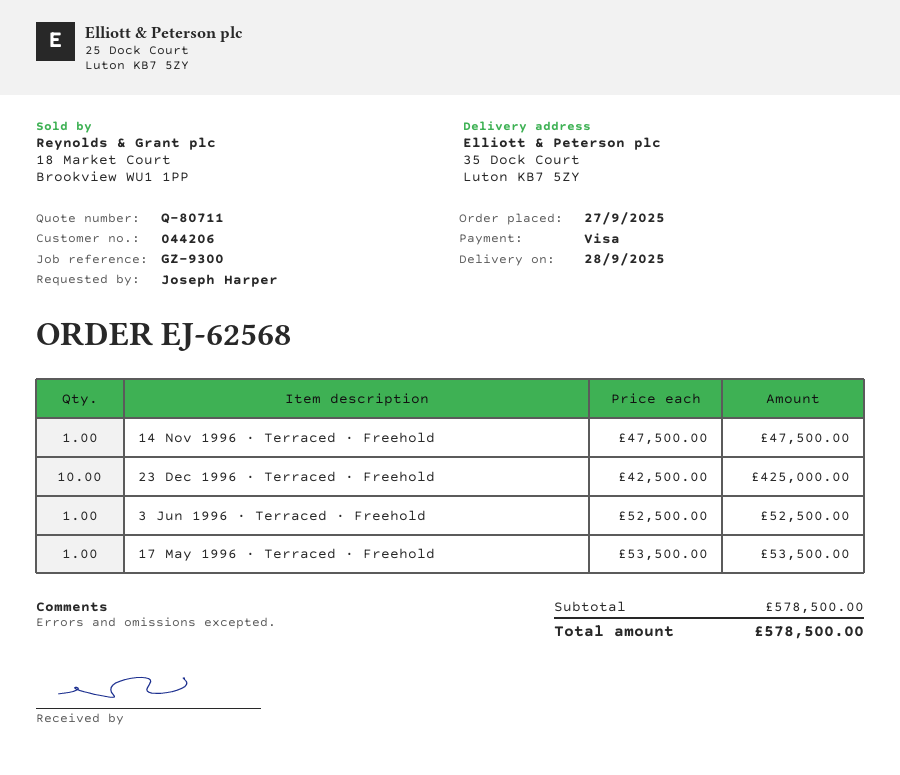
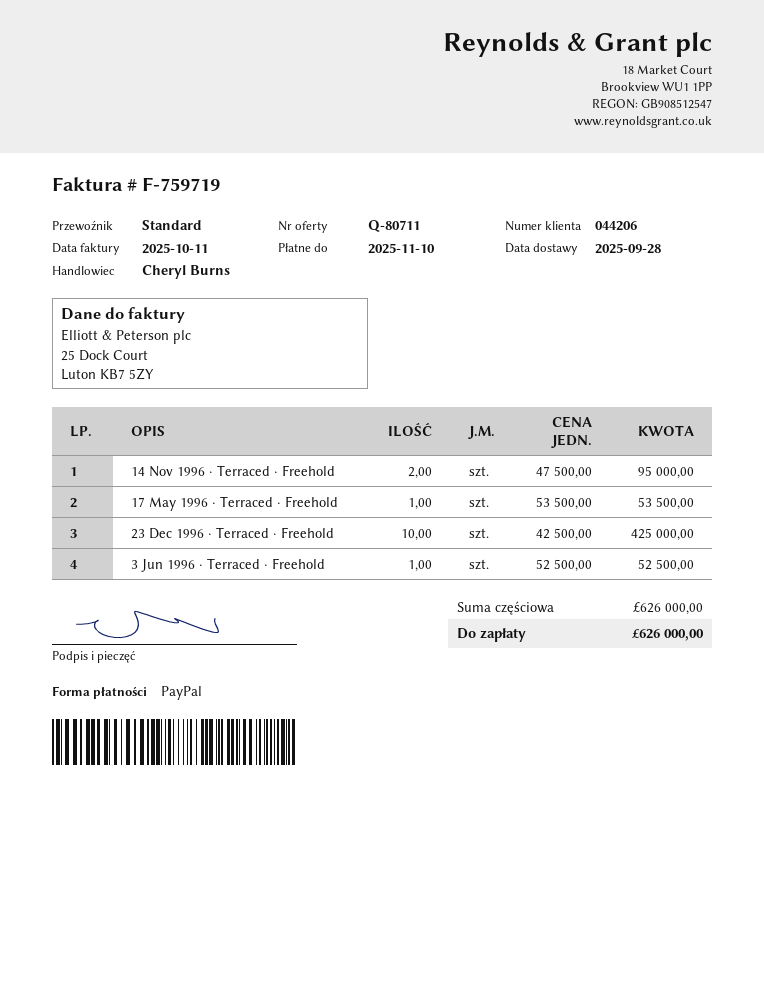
payment method: Visa -> PayPal
14 Nov 1996 · Terraced · Freehold: 1 x 47500.00 = 47500.00 -> 2 x 47500.00 = 95000.00
subtotal: 578500.00 -> 626000.00
total: 578500.00 -> 626000.00

